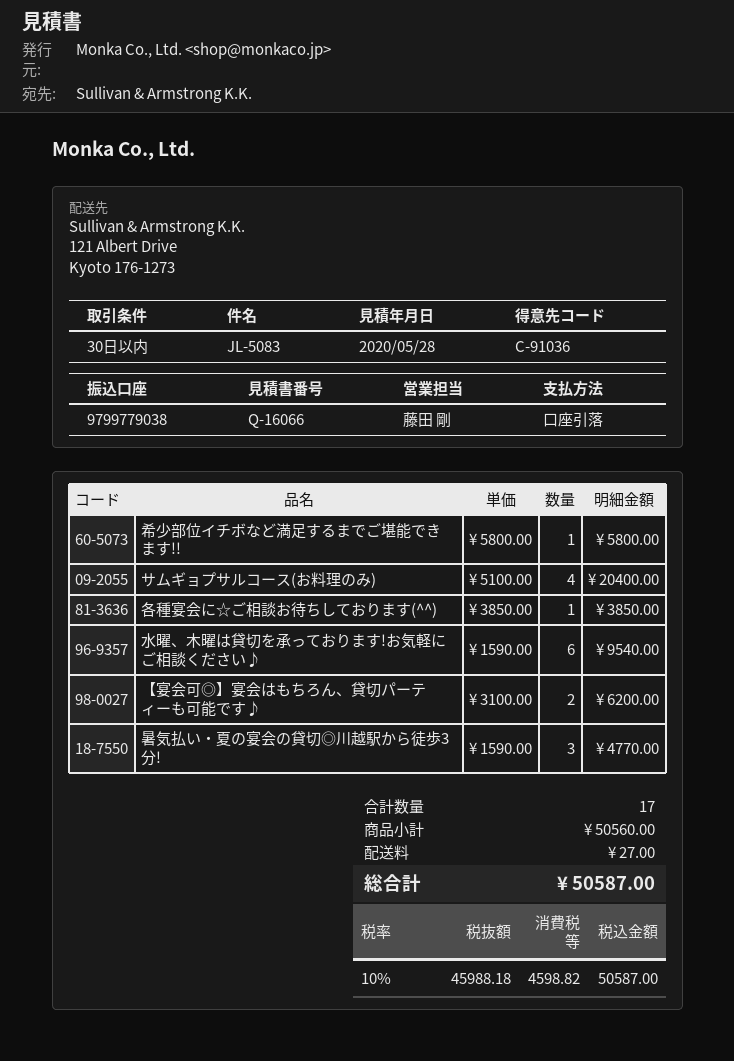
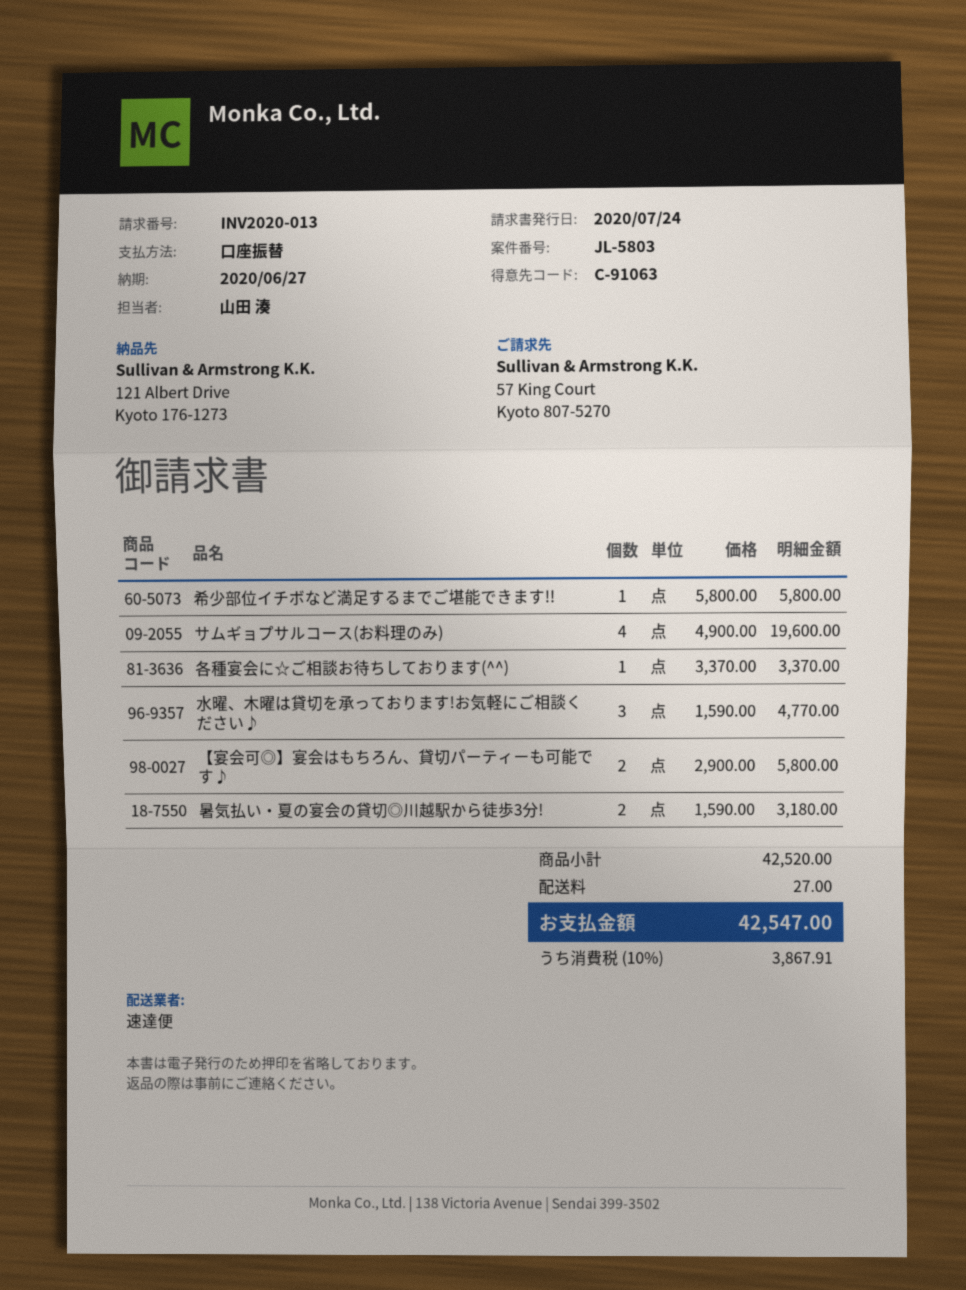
customer number: C-91036 -> C-91063
reference: JL-5083 -> JL-5803
sales rep: 藤田 剛 -> 山田 湊
サムギョプサルコース(お料理のみ): 4 x 5100.00 = 20400.00 -> 4 x 4900.00 = 19600.00
各種宴会に☆ご相談お待ちしております(^^): 1 x 3850.00 = 3850.00 -> 1 x 3370.00 = 3370.00
水曜、木曜は貸切を承っております!お気軽にご相談ください♪: 6 x 1590.00 = 9540.00 -> 3 x 1590.00 = 4770.00
【宴会可◎】宴会はもちろん、貸切パーティーも可能です♪: 2 x 3100.00 = 6200.00 -> 2 x 2900.00 = 5800.00
暑気払い・夏の宴会の貸切◎川越駅から徒歩3分!: 3 x 1590.00 = 4770.00 -> 2 x 1590.00 = 3180.00
subtotal: 50560.00 -> 42520.00
tax: 10% = 4598.82 -> 10% = 3867.91
total: 50587.00 -> 42547.00

